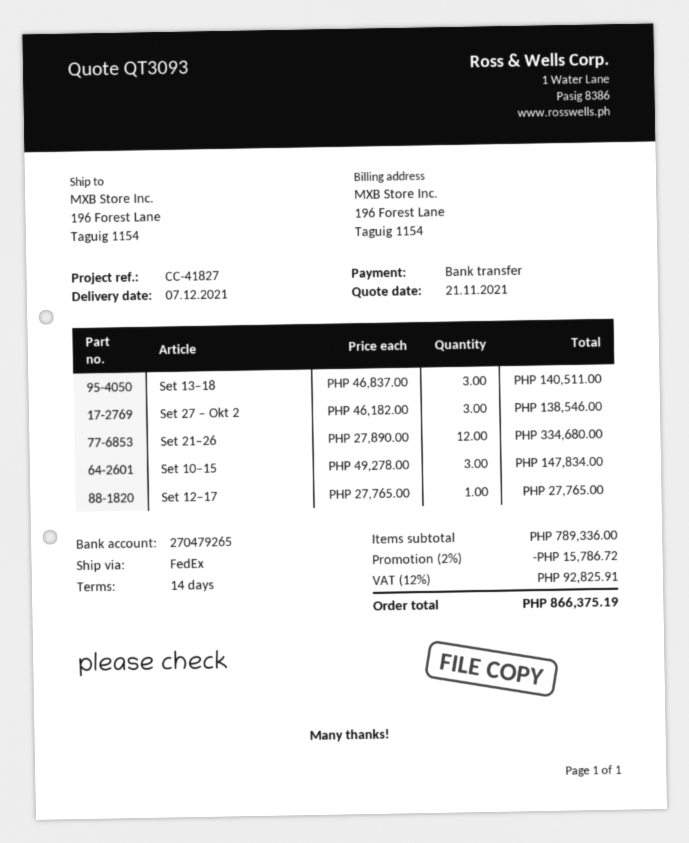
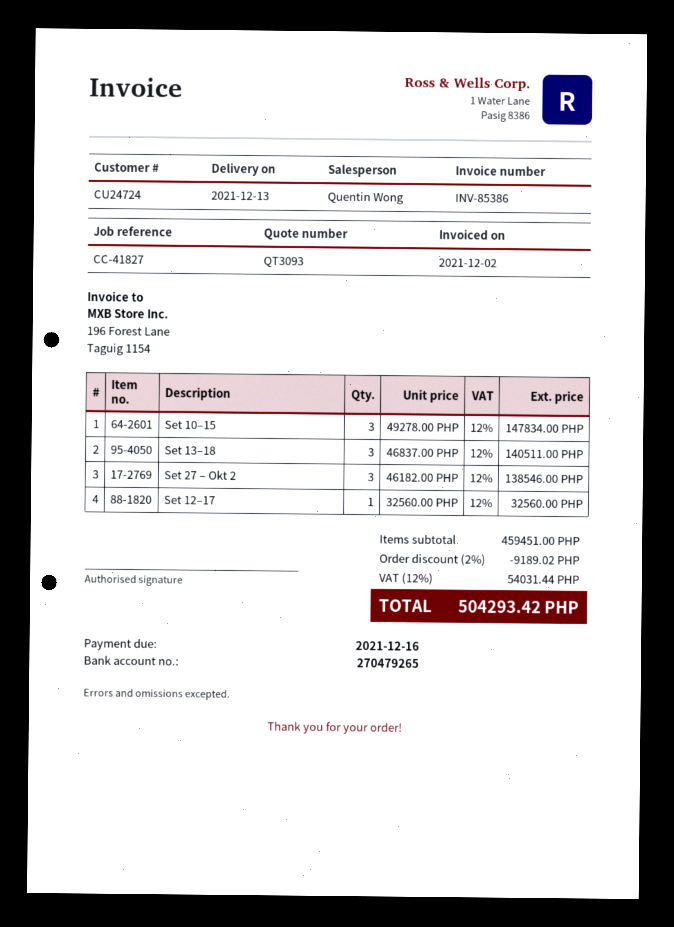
delivery date: 2021-12-07 -> 2021-12-13
Set 21–26: 12 x 27890.00 = 334680.00 -> none
Set 12–17: 1 x 27765.00 = 27765.00 -> 1 x 32560.00 = 32560.00
subtotal: 789336.00 -> 459451.00
discount: 2% = 15786.72 -> 2% = 9189.02
tax: 12% = 92825.91 -> 12% = 54031.44
total: 866375.19 -> 504293.42

